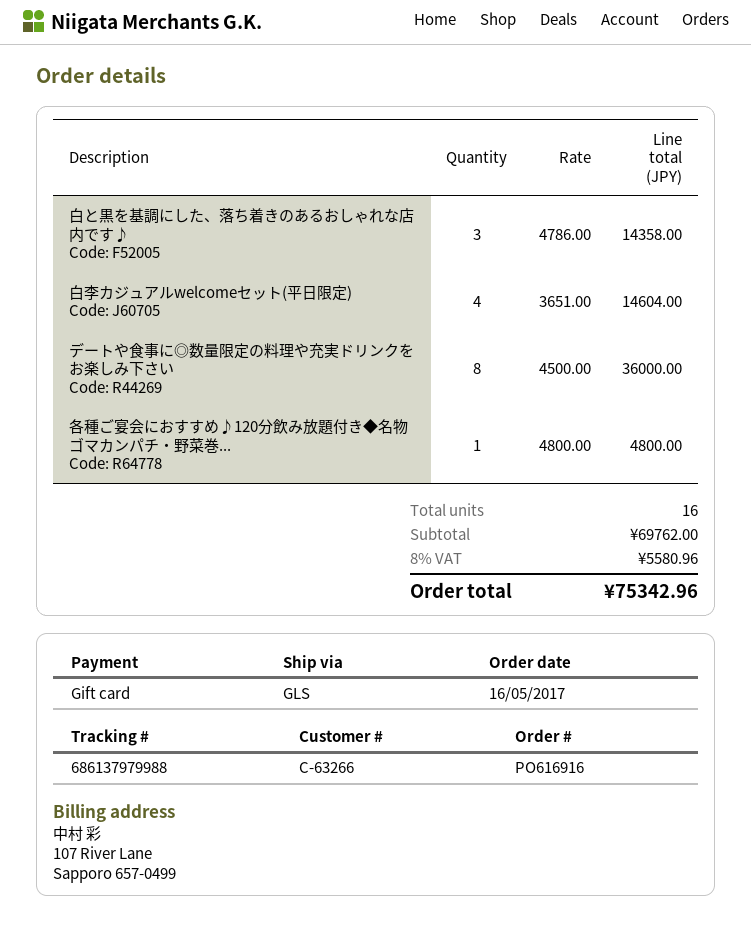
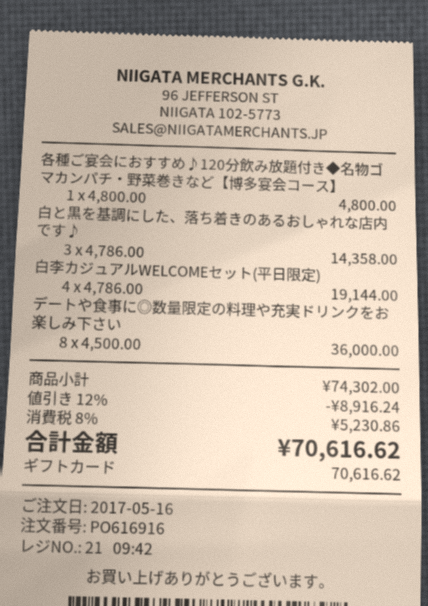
白李カジュアルwelcomeセット(平日限定): 4 x 3651.00 = 14604.00 -> 4 x 4786.00 = 19144.00
subtotal: 69762.00 -> 74302.00
discount: none -> 12% = 8916.24
tax: 8% = 5580.96 -> 8% = 5230.86
total: 75342.96 -> 70616.62

